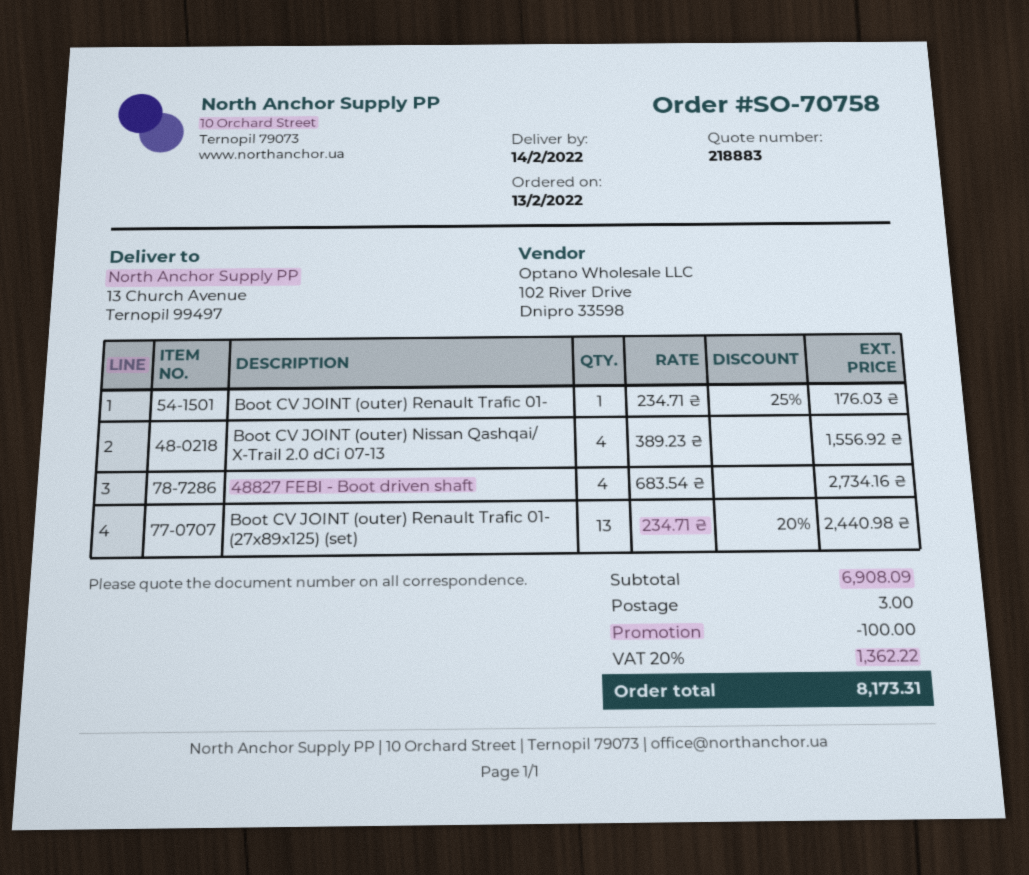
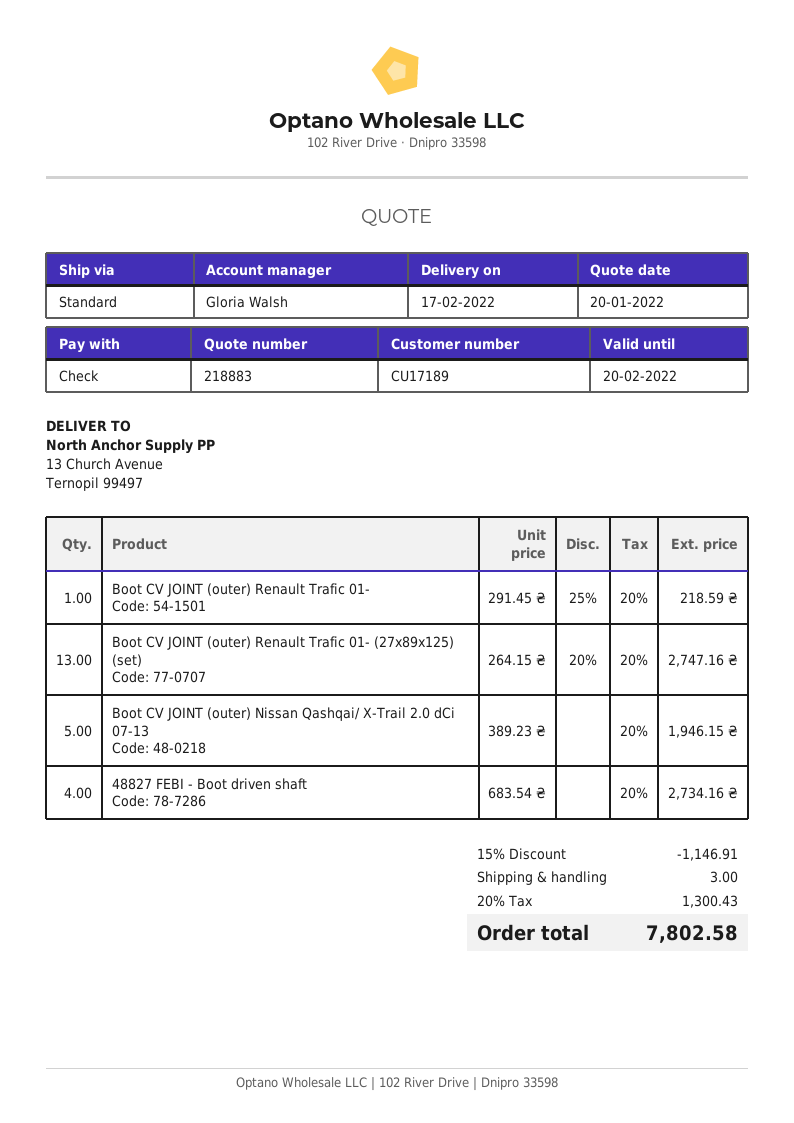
delivery date: 2022-02-14 -> 2022-02-17
Boot CV JOINT (outer) Renault Trafic 01-: 1 x 234.71 - 25% = 176.03 -> 1 x 291.45 - 25% = 218.59
Boot CV JOINT (outer) Nissan Qashqai/ X-Trail 2.0 dCi 07-13: 4 x 389.23 = 1556.92 -> 5 x 389.23 = 1946.15
Boot CV JOINT (outer) Renault Trafic 01- (27x89x125) (set): 13 x 234.71 - 20% = 2440.98 -> 13 x 264.15 - 20% = 2747.16
discount: 100.00 -> 1146.91
tax: 20% = 1362.22 -> 20% = 1300.43
total: 8173.31 -> 7802.58

